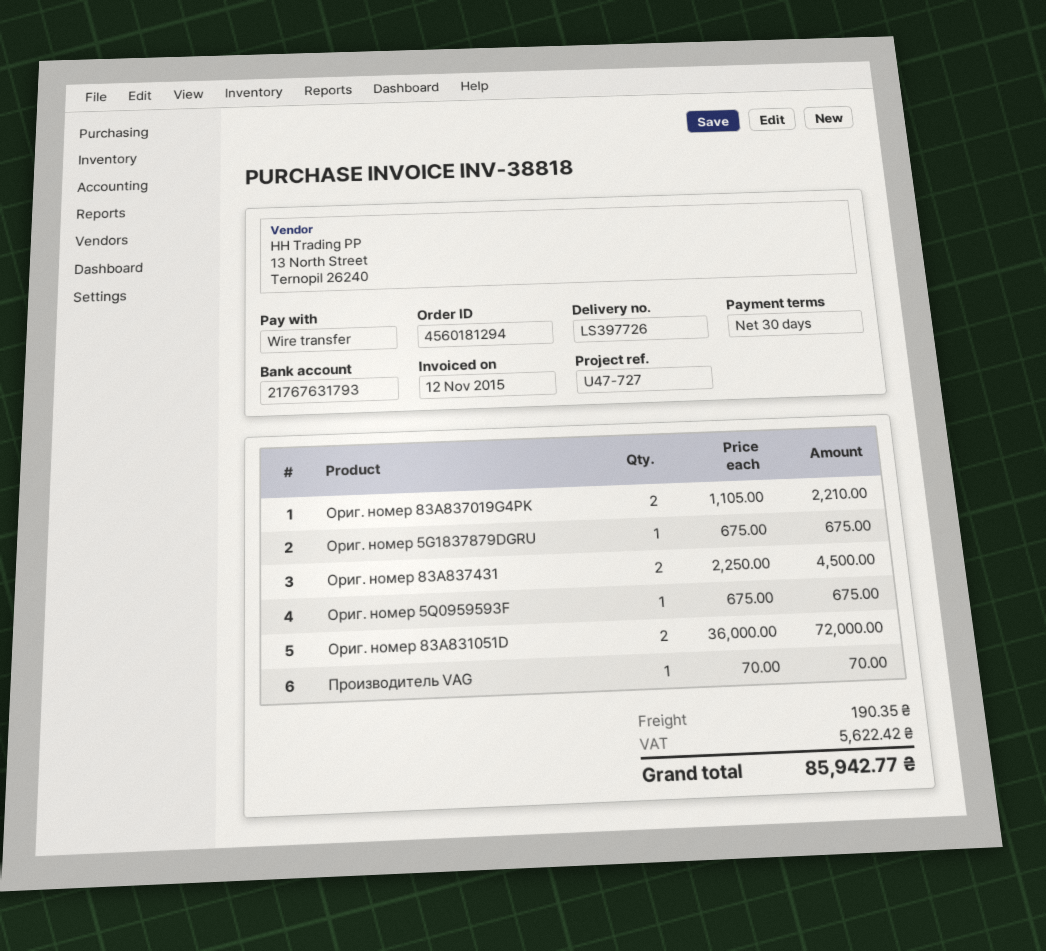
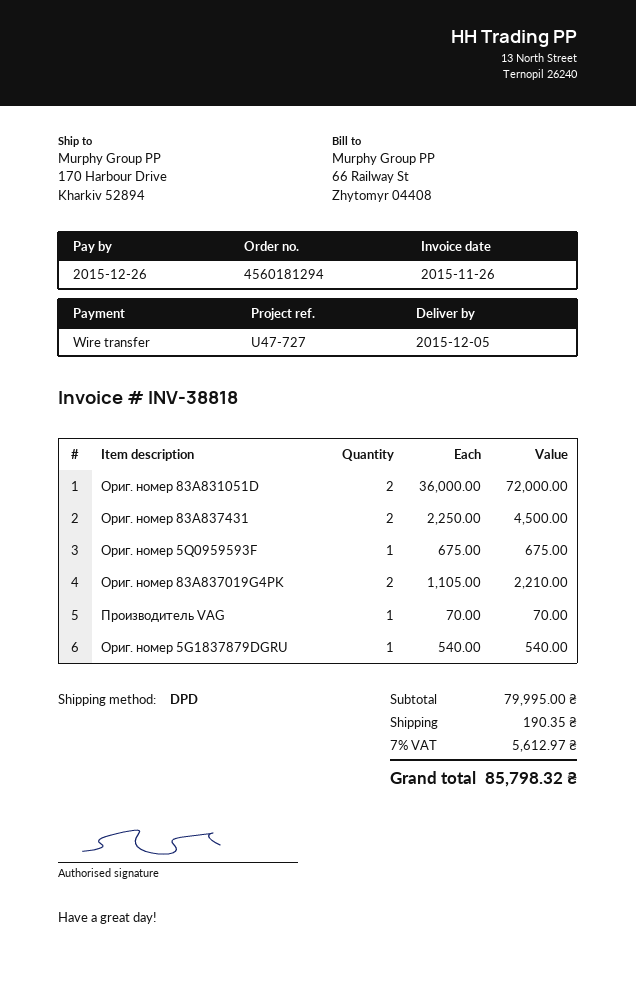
invoice date: 2015-11-12 -> 2015-11-26
Ориг. номер 5G1837879DGRU: 1 x 675.00 = 675.00 -> 1 x 540.00 = 540.00
tax: 5622.42 -> 5612.97
total: 85942.77 -> 85798.32

